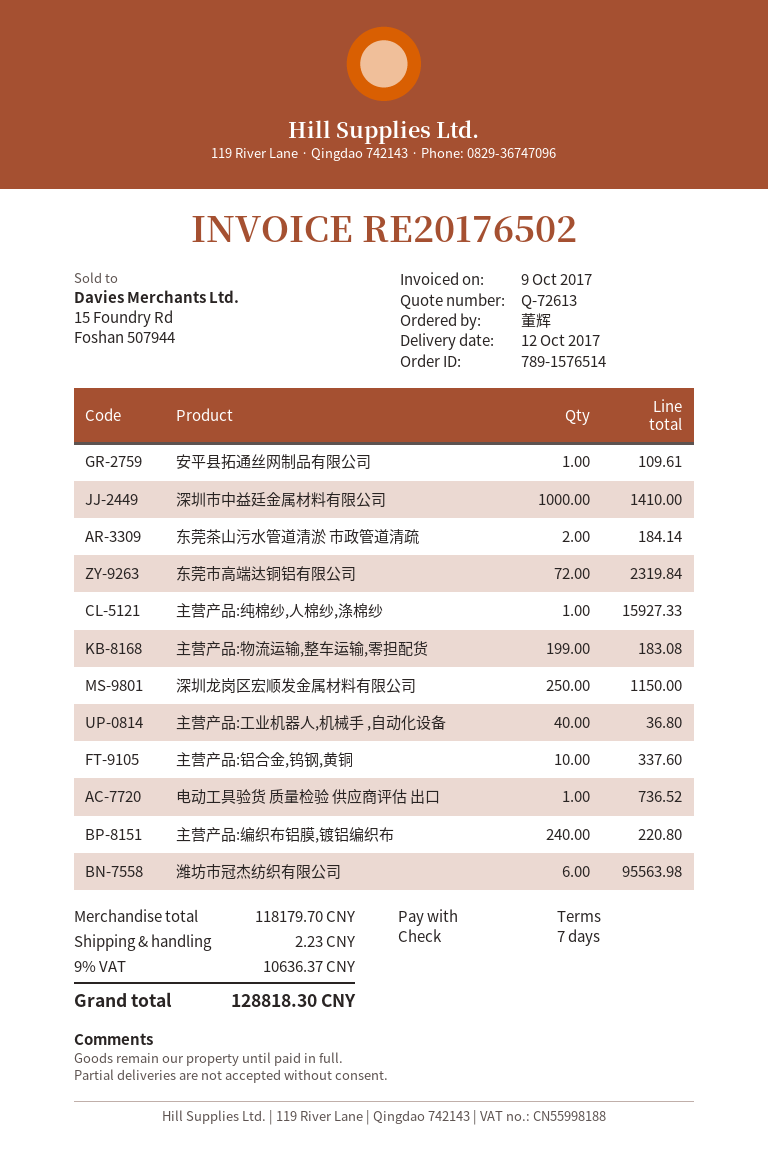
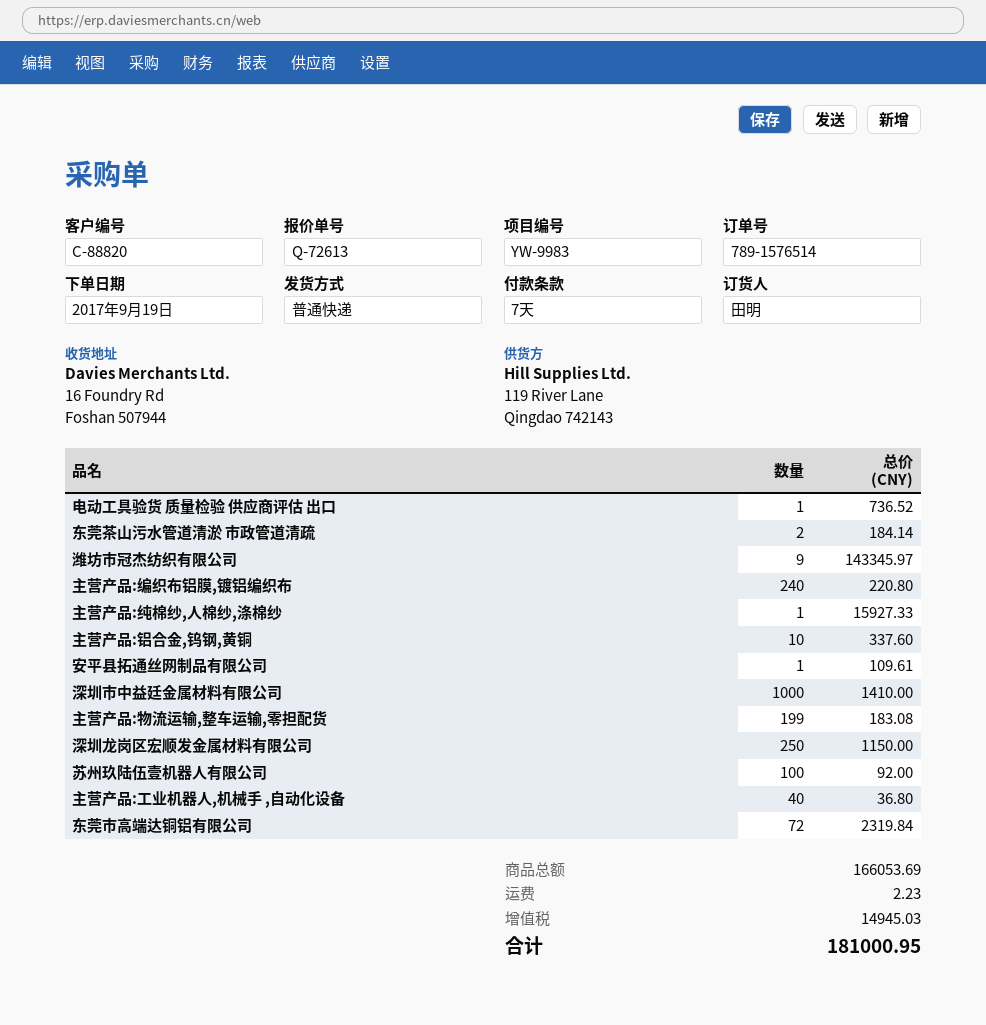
ordered by: 董辉 -> 田明
潍坊市冠杰纺织有限公司: 6 for 95563.98 -> 9 for 143345.97
苏州玖陆伍壹机器人有限公司: none -> 100 for 92.00
subtotal: 118179.70 -> 166053.69
tax: 10636.37 -> 14945.03
total: 128818.30 -> 181000.95

